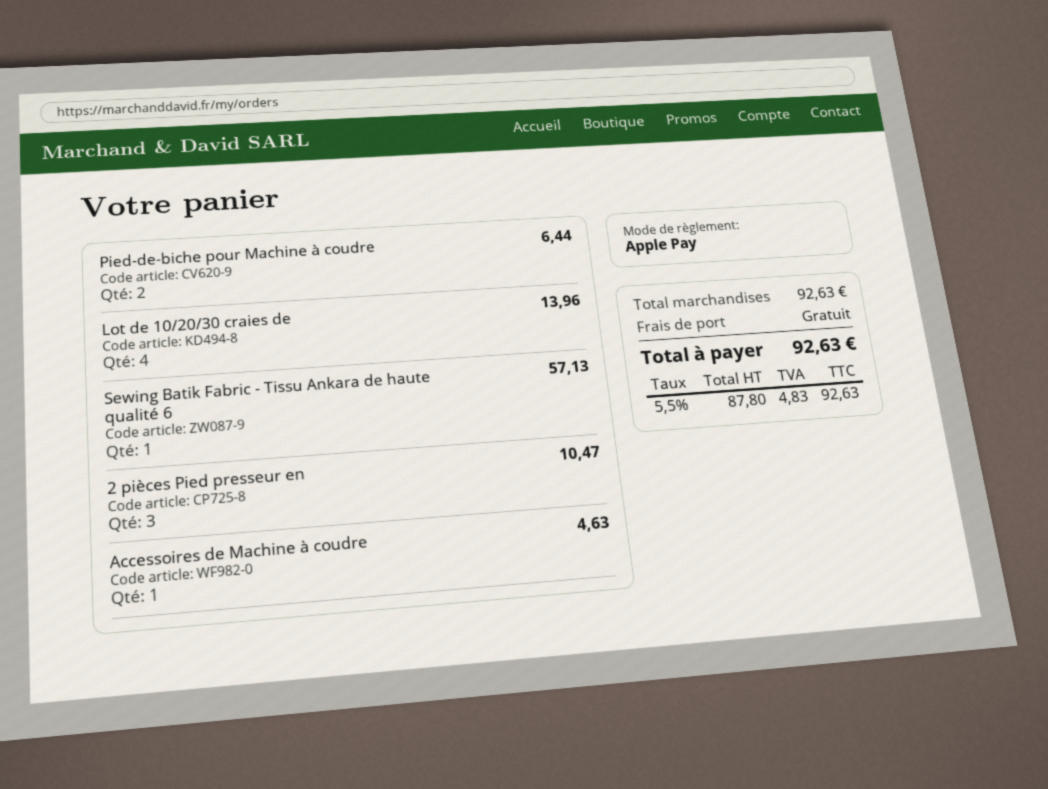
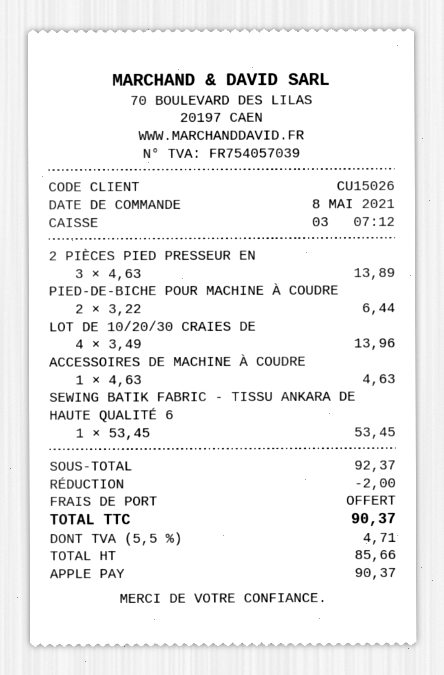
Sewing Batik Fabric - Tissu Ankara de haute qualité 6: 1 for 57.13 -> 1 for 53.45
2 pièces Pied presseur en: 3 for 10.47 -> 3 for 13.89
subtotal: 92.63 -> 92.37
discount: none -> 2.00
net: 87.80 -> 85.66
tax: 5.5% = 4.83 -> 5.5% = 4.71
total: 92.63 -> 90.37

